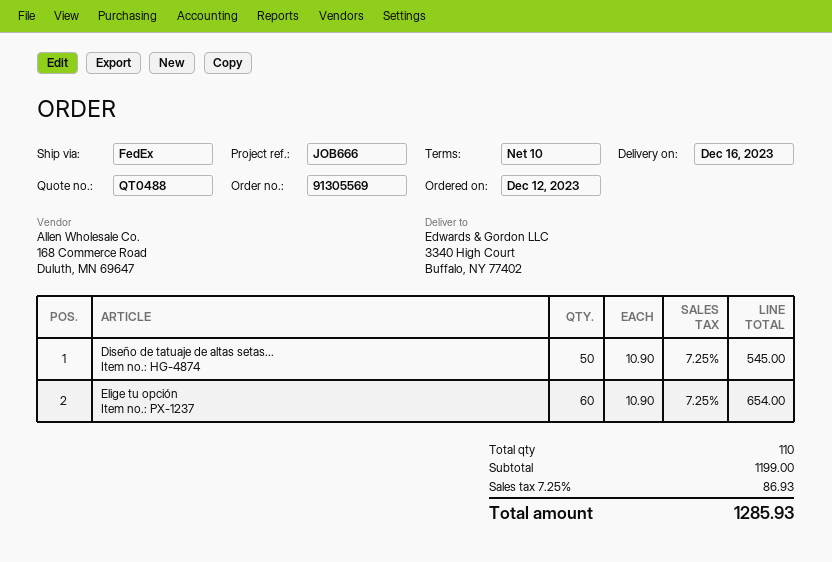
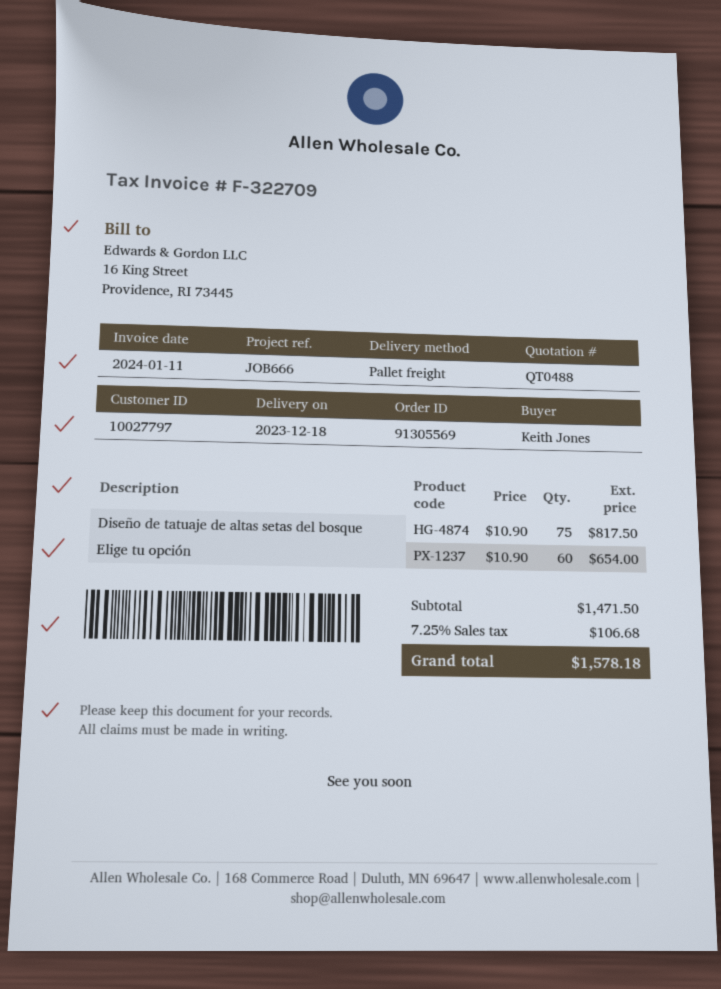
delivery date: 2023-12-16 -> 2023-12-18
shipping method: FedEx -> pallet freight
Diseño de tatuaje de altas setas...: 50 x 10.90 = 545.00 -> 75 x 10.90 = 817.50
subtotal: 1199.00 -> 1471.50
tax: 7.25% = 86.93 -> 7.25% = 106.68
total: 1285.93 -> 1578.18

